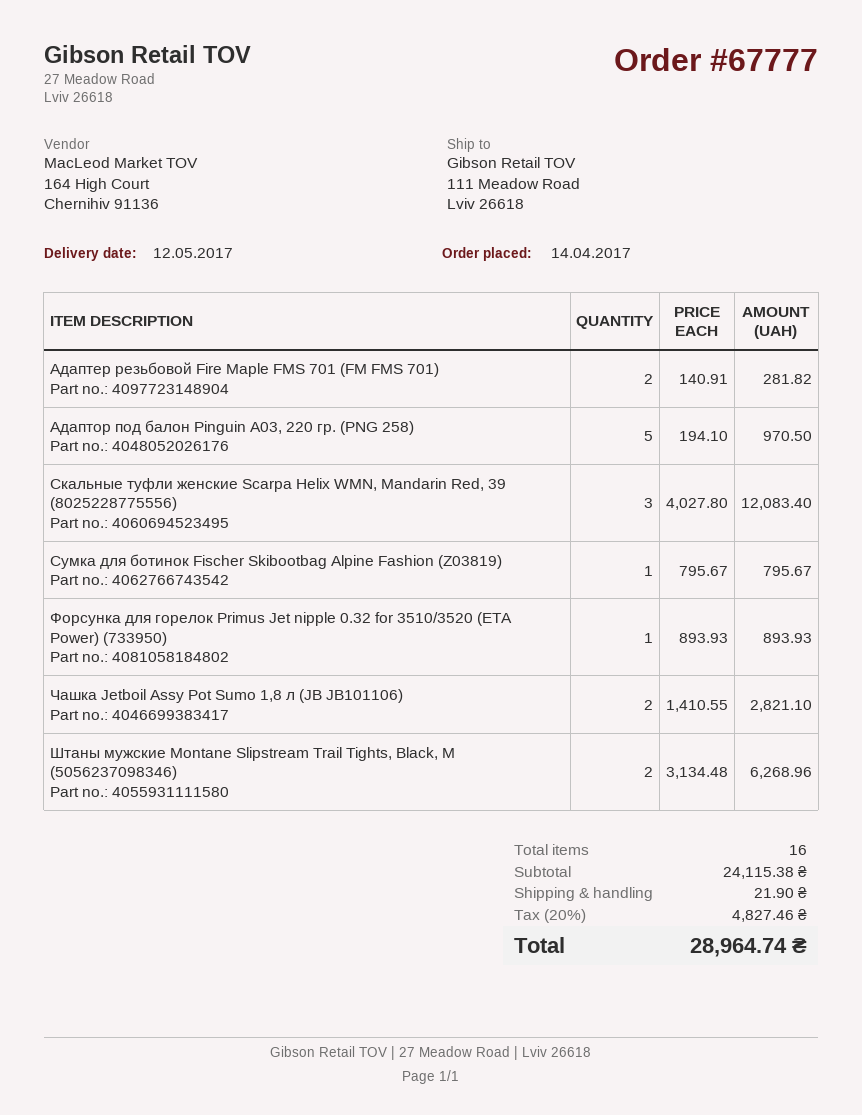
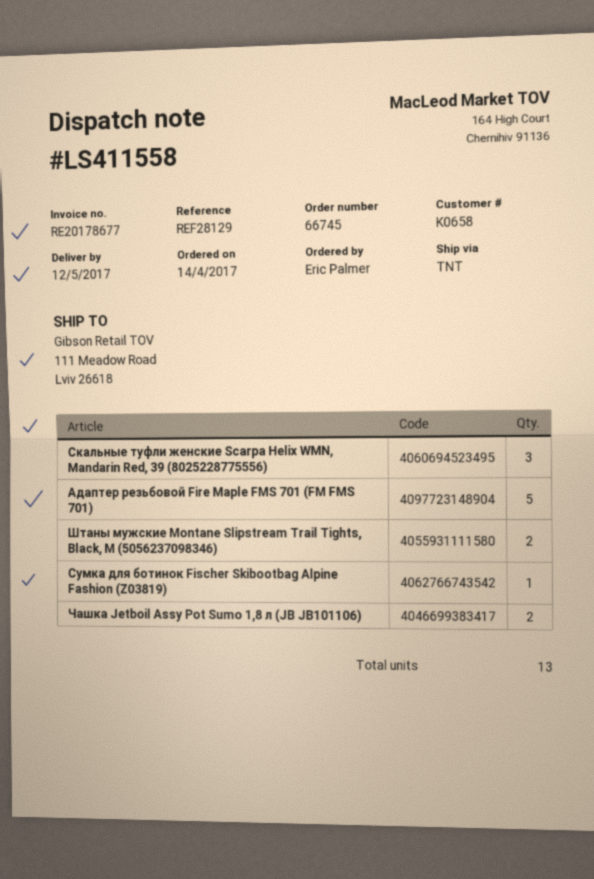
order number: 67777 -> 66745
Адаптер резьбовой Fire Maple FMS 701 (FM FMS 701): 2 -> 5
Адаптор под балон Pinguin A03, 220 гр. (PNG 258): 5 -> none
Форсунка для горелок Primus Jet nipple 0.32 for 3510/3520 (ETA Power) (733950): 1 -> none
total quantity: 16 -> 13

